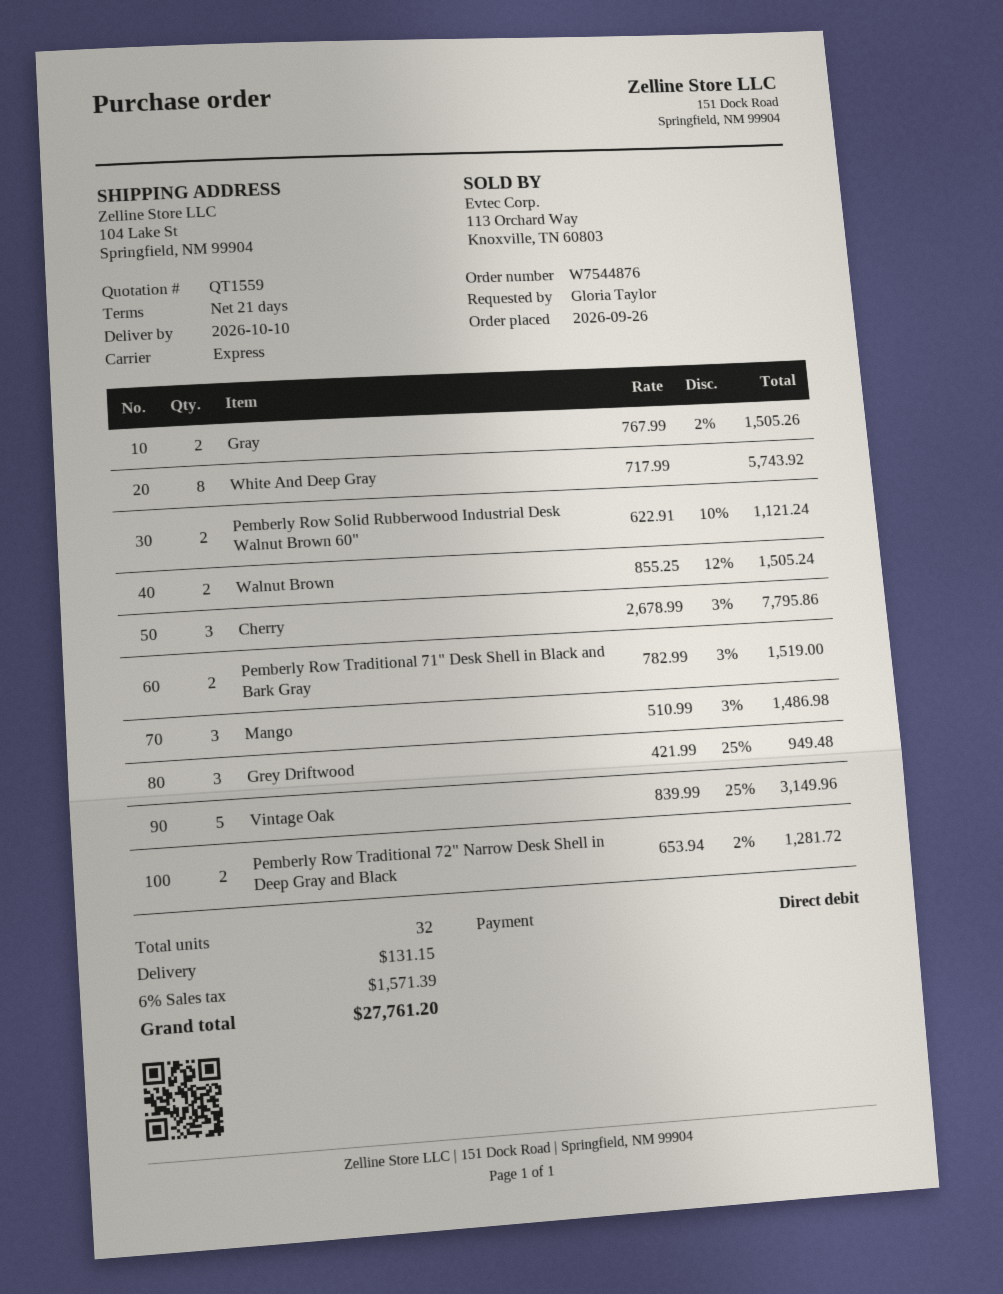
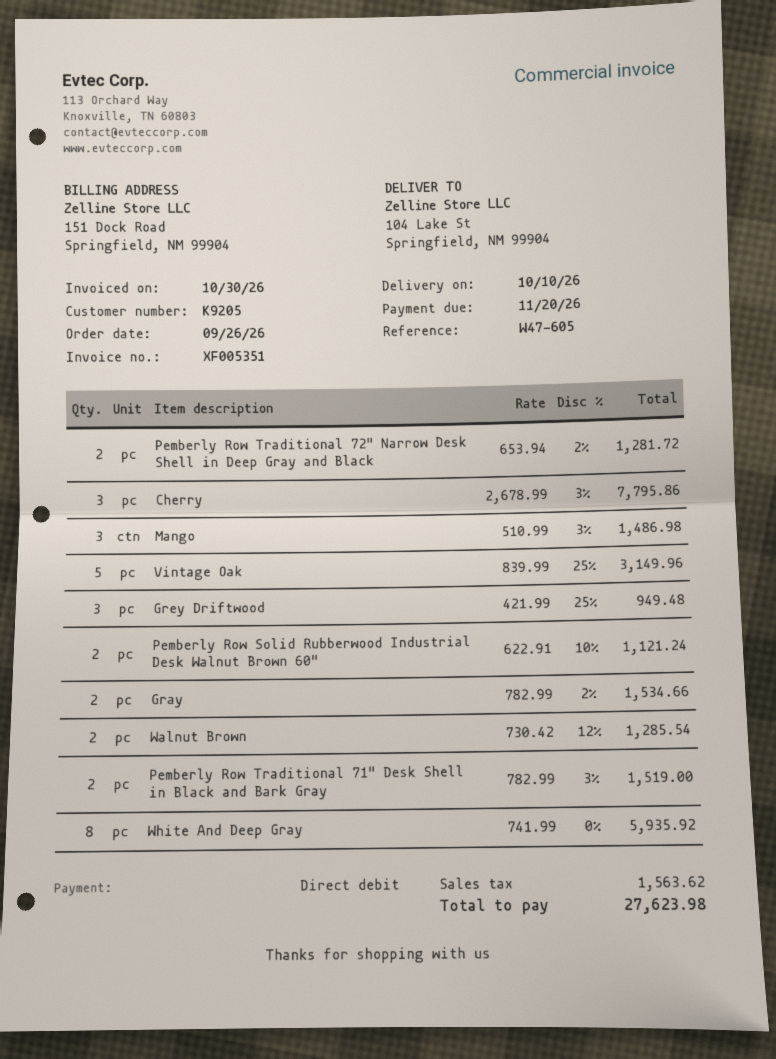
Gray: 2 x 767.99 - 2% = 1505.26 -> 2 x 782.99 - 2% = 1534.66
White And Deep Gray: 8 x 717.99 = 5743.92 -> 8 x 741.99 = 5935.92
Walnut Brown: 2 x 855.25 - 12% = 1505.24 -> 2 x 730.42 - 12% = 1285.54
shipping: 131.15 -> none
tax: 1571.39 -> 1563.62
total: 27761.20 -> 27623.98

